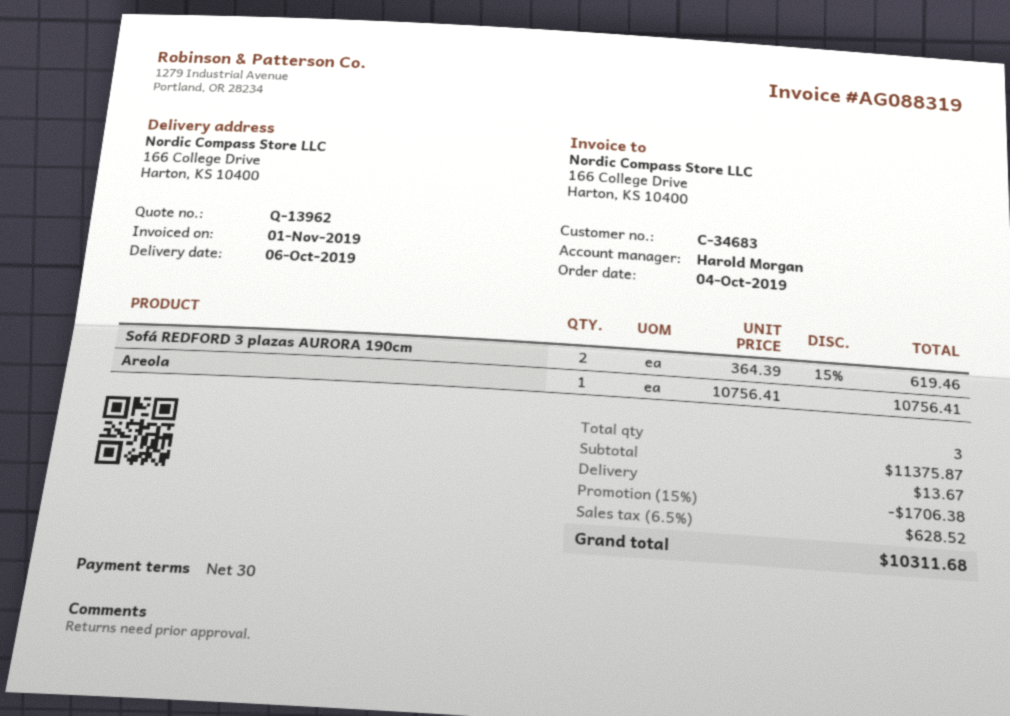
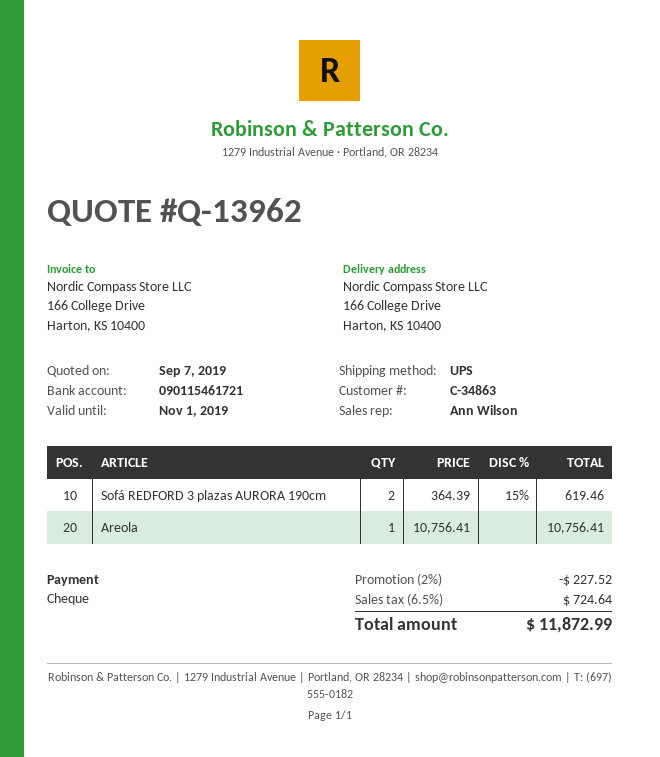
customer number: C-34683 -> C-34863
sales rep: Harold Morgan -> Ann Wilson
discount: 15% = 1706.38 -> 2% = 227.52
shipping: 13.67 -> none
tax: 6.5% = 628.52 -> 6.5% = 724.64
total: 10311.68 -> 11872.99

